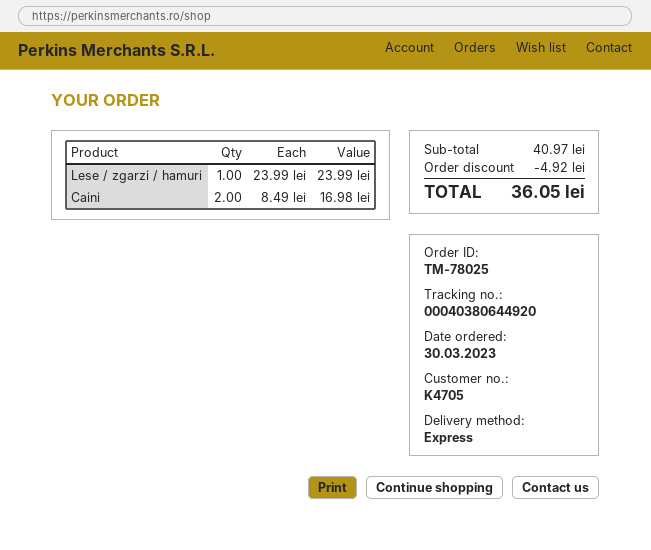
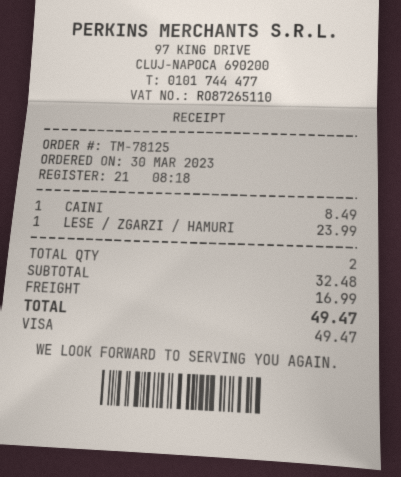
order number: TM-78025 -> TM-78125
Caini: 2 x 8.49 = 16.98 -> 1 x 8.49 = 8.49
subtotal: 40.97 -> 32.48
discount: 4.92 -> none
shipping: none -> 16.99
total: 36.05 -> 49.47

